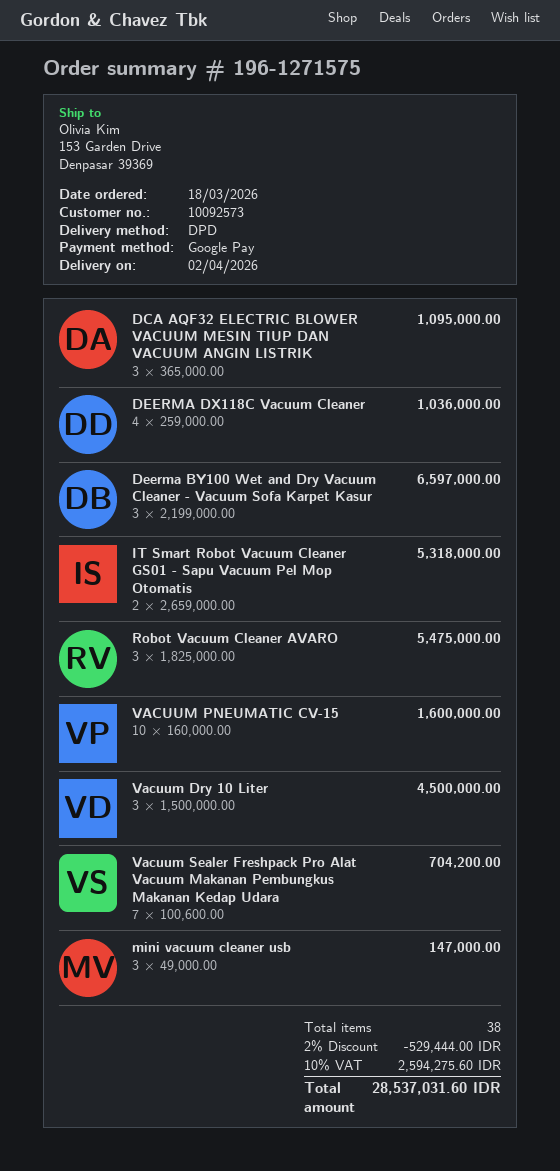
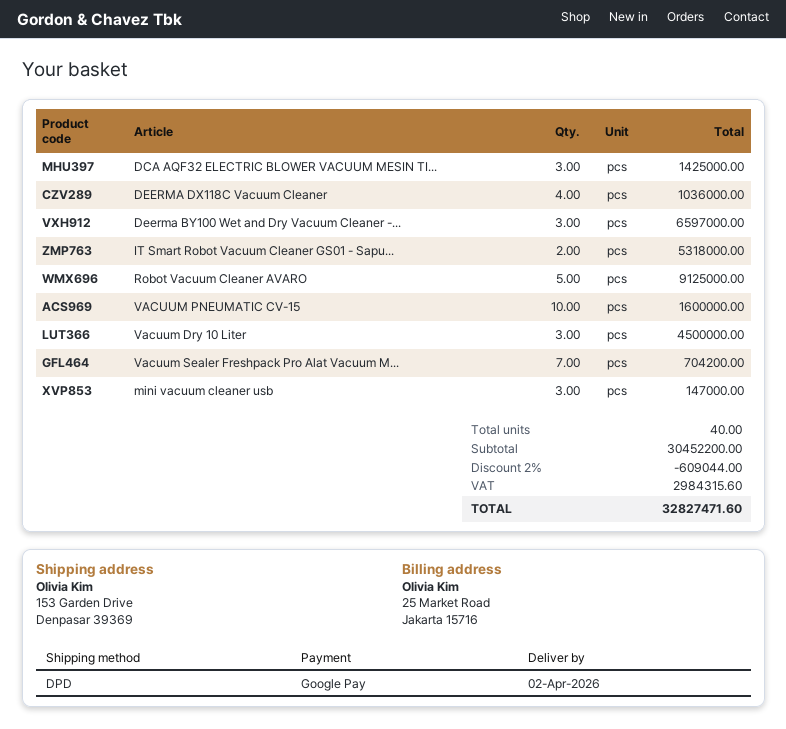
DCA AQF32 ELECTRIC BLOWER VACUUM MESIN TIUP DAN VACUUM ANGIN LISTRIK: 3 for 1095000.00 -> 3 for 1425000.00
Robot Vacuum Cleaner AVARO: 3 for 5475000.00 -> 5 for 9125000.00
total quantity: 38 -> 40
discount: 2% = 529444.00 -> 2% = 609044.00
tax: 2594275.60 -> 2984315.60
total: 28537031.60 -> 32827471.60

